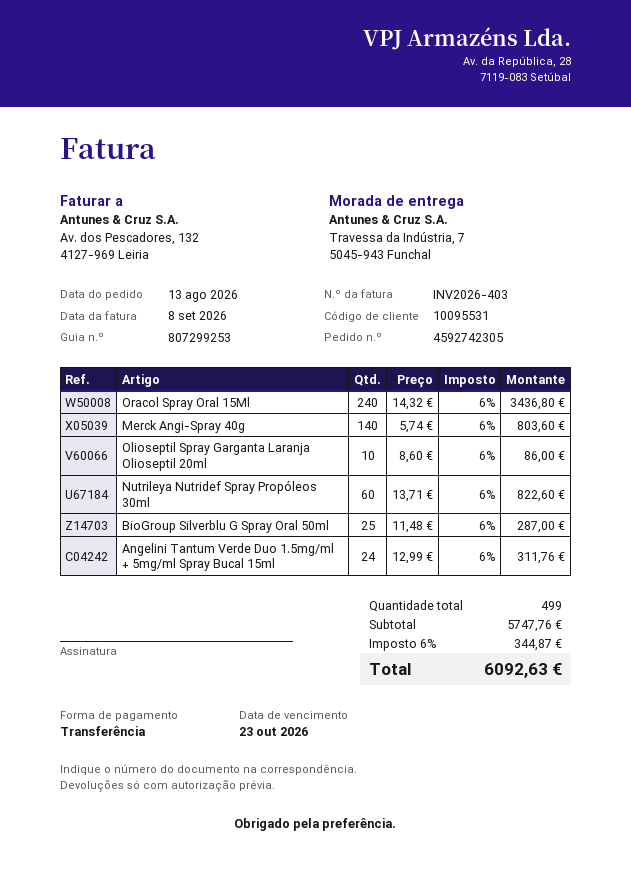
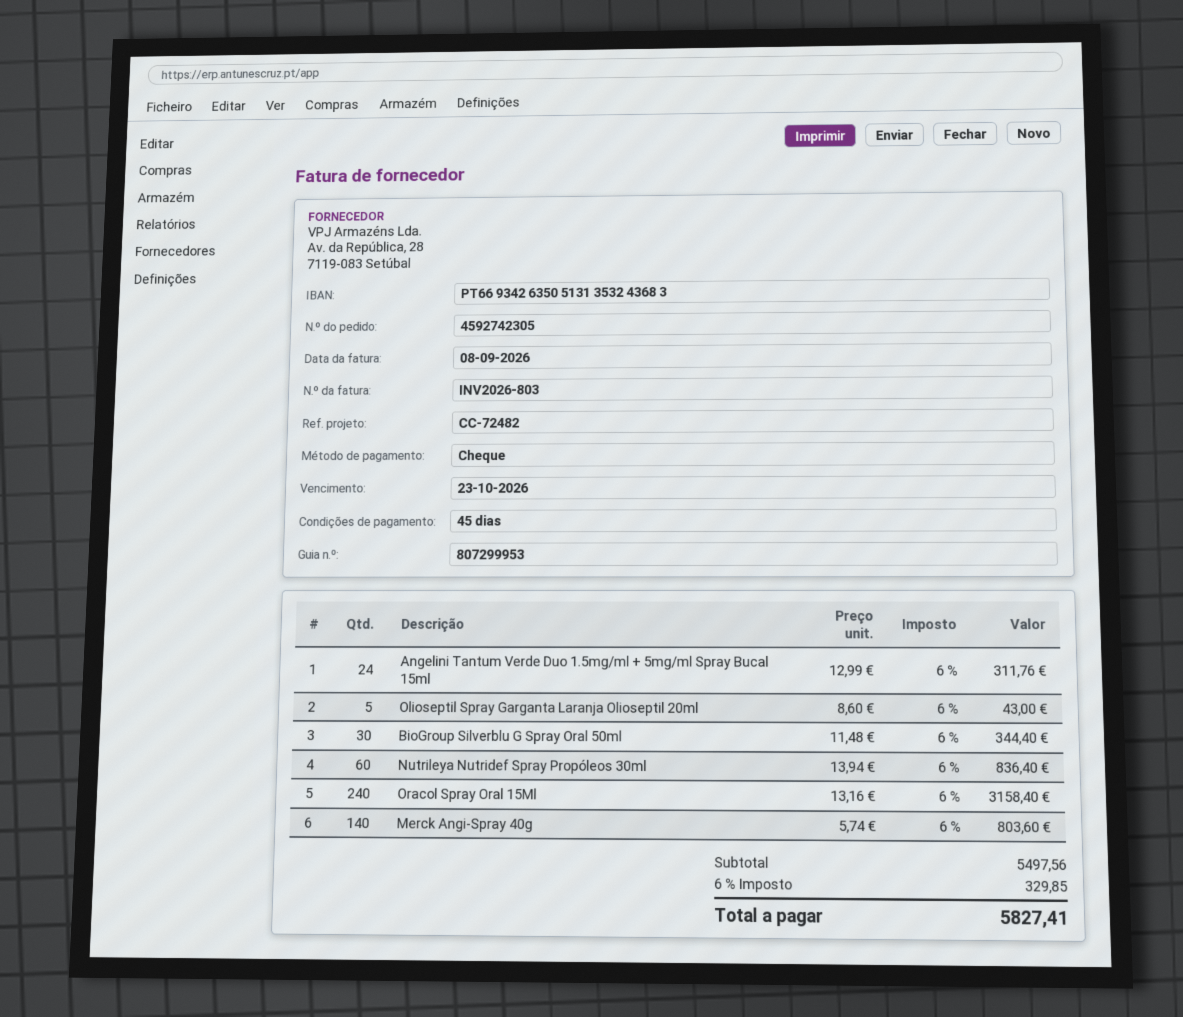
delivery note number: 807299253 -> 807299953
invoice number: INV2026-403 -> INV2026-803
payment method: bank transfer -> cheque
Oracol Spray Oral 15Ml: 240 x 14.32 = 3436.80 -> 240 x 13.16 = 3158.40
Olioseptil Spray Garganta Laranja Olioseptil 20ml: 10 x 8.60 = 86.00 -> 5 x 8.60 = 43.00
Nutrileya Nutridef Spray Propóleos 30ml: 60 x 13.71 = 822.60 -> 60 x 13.94 = 836.40
BioGroup Silverblu G Spray Oral 50ml: 25 x 11.48 = 287.00 -> 30 x 11.48 = 344.40
subtotal: 5747.76 -> 5497.56
tax: 6% = 344.87 -> 6% = 329.85
total: 6092.63 -> 5827.41

